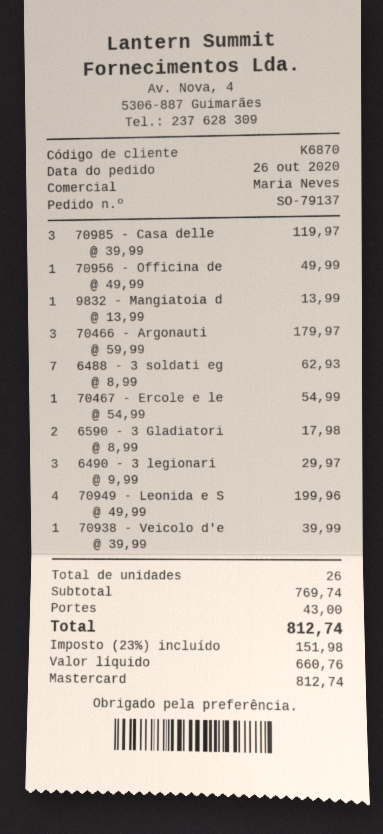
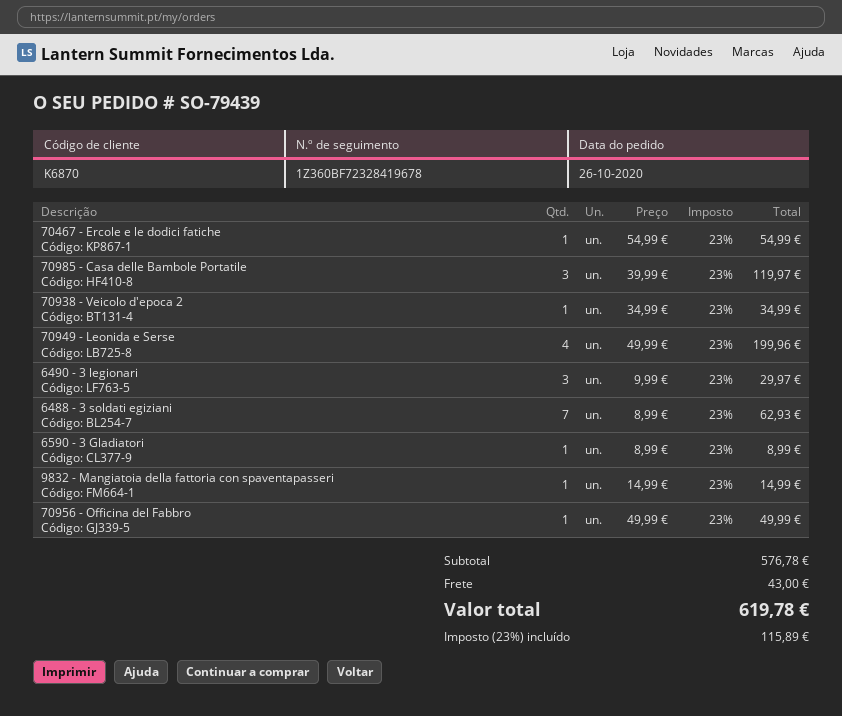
order number: SO-79137 -> SO-79439
9832 - Mangiatoia d: 1 x 13.99 = 13.99 -> 1 x 14.99 = 14.99
70466 - Argonauti: 3 x 59.99 = 179.97 -> none
6590 - 3 Gladiatori: 2 x 8.99 = 17.98 -> 1 x 8.99 = 8.99
70938 - Veicolo d'e: 1 x 39.99 = 39.99 -> 1 x 34.99 = 34.99
subtotal: 769.74 -> 576.78
tax: 23% = 151.98 -> 23% = 115.89
total: 812.74 -> 619.78

